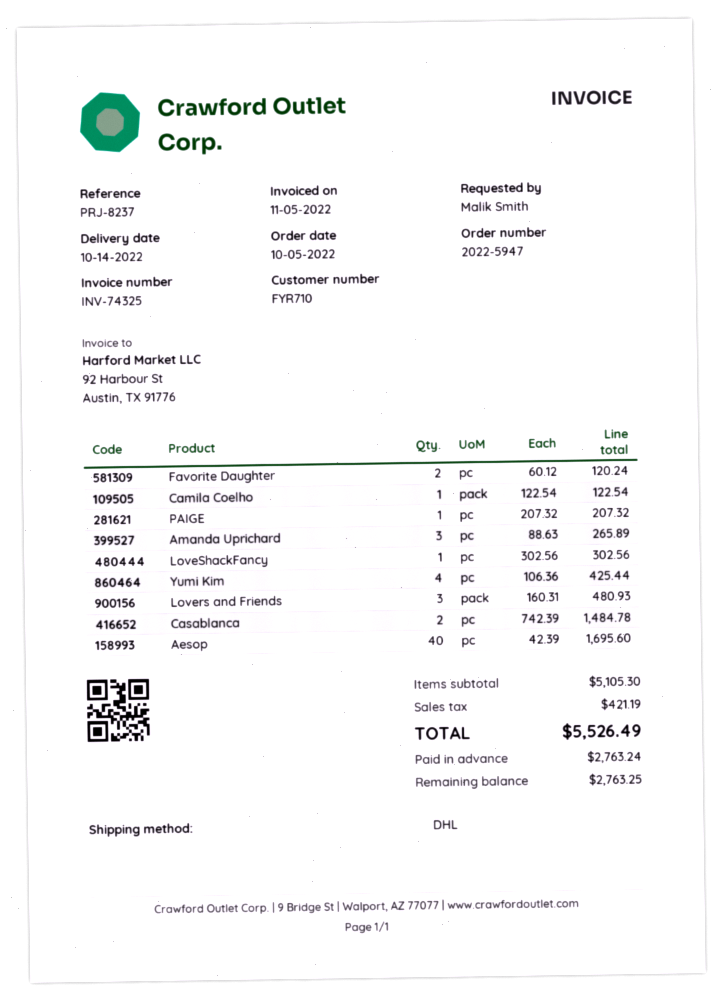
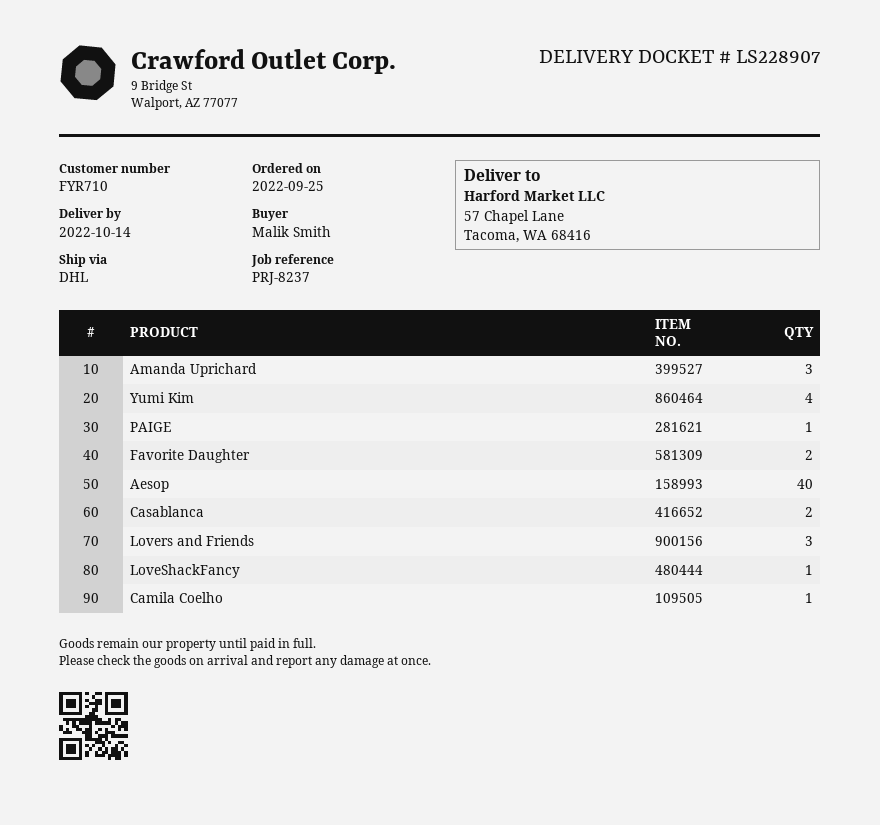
order date: 2022-10-05 -> 2022-09-25

